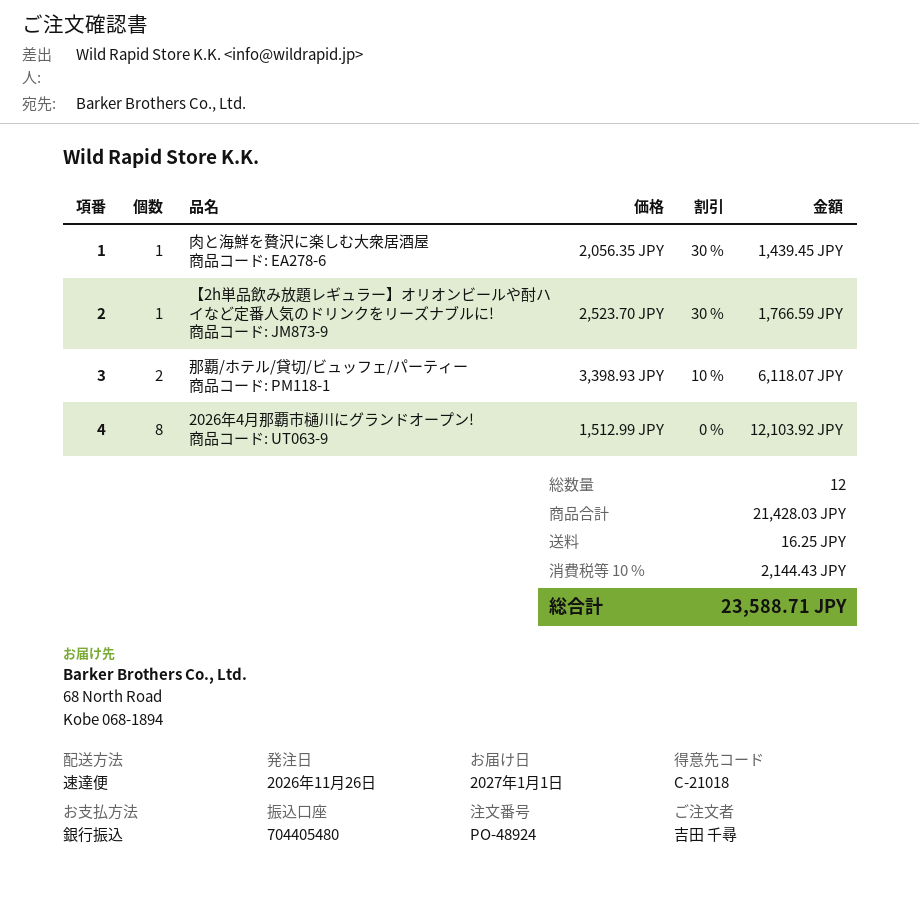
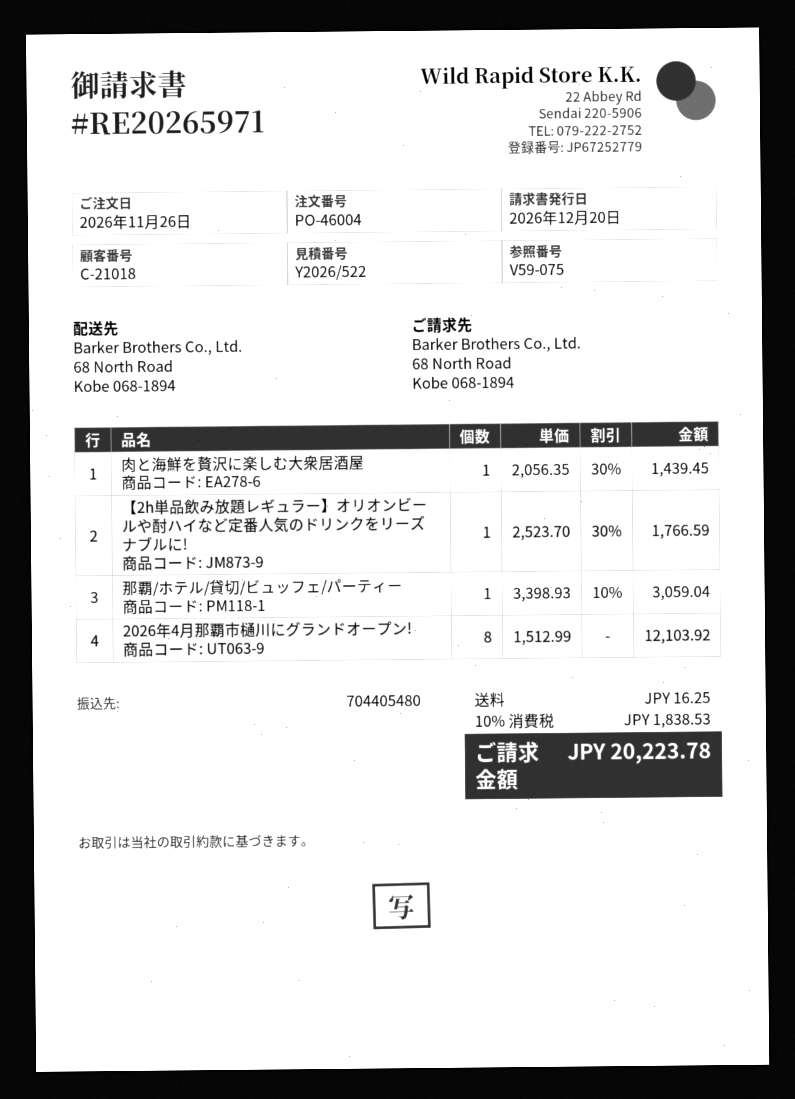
order number: PO-48924 -> PO-46004
那覇/ホテル/貸切/ビュッフェ/パーティー: 2 x 3398.93 - 10% = 6118.07 -> 1 x 3398.93 - 10% = 3059.04
tax: 10% = 2144.43 -> 10% = 1838.53
total: 23588.71 -> 20223.78

